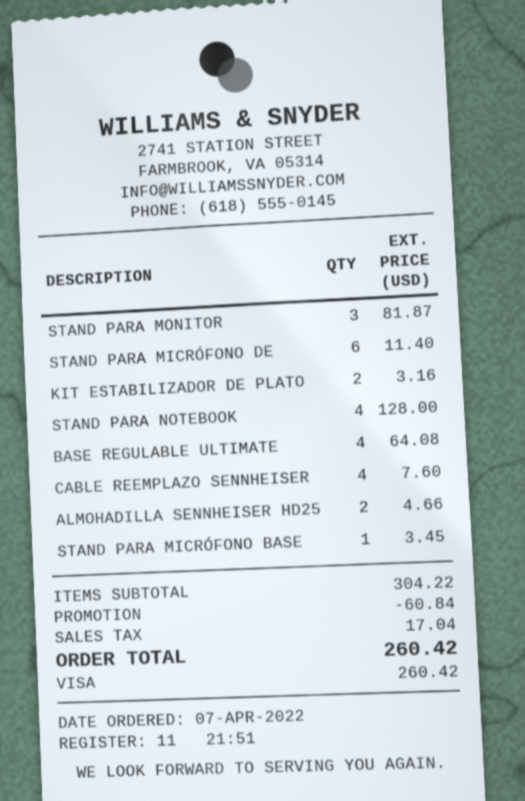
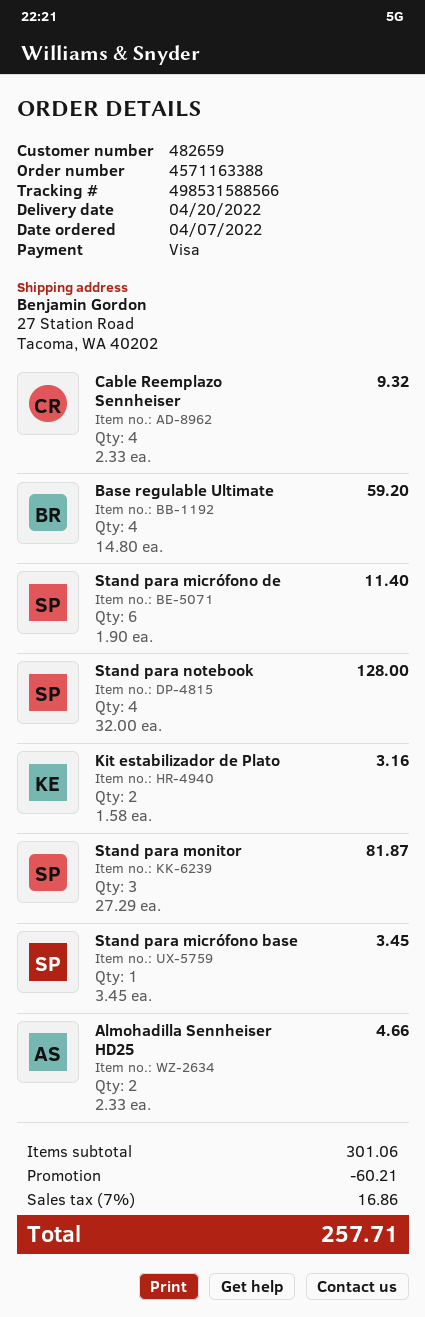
BASE REGULABLE ULTIMATE: 4 for 64.08 -> 4 for 59.20
CABLE REEMPLAZO SENNHEISER: 4 for 7.60 -> 4 for 9.32
subtotal: 304.22 -> 301.06
discount: 60.84 -> 60.21
tax: 17.04 -> 16.86
total: 260.42 -> 257.71

